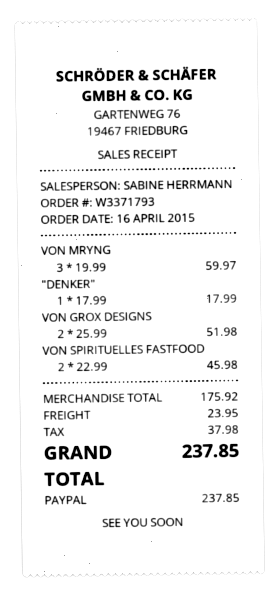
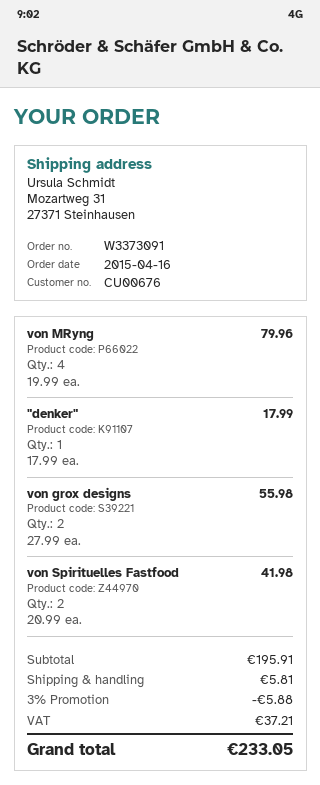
order number: W3371793 -> W3373091
VON MRYNG: 3 x 19.99 = 59.97 -> 4 x 19.99 = 79.96
VON GROX DESIGNS: 2 x 25.99 = 51.98 -> 2 x 27.99 = 55.98
VON SPIRITUELLES FASTFOOD: 2 x 22.99 = 45.98 -> 2 x 20.99 = 41.98
subtotal: 175.92 -> 195.91
discount: none -> 3% = 5.88
shipping: 23.95 -> 5.81
tax: 37.98 -> 37.21
total: 237.85 -> 233.05

